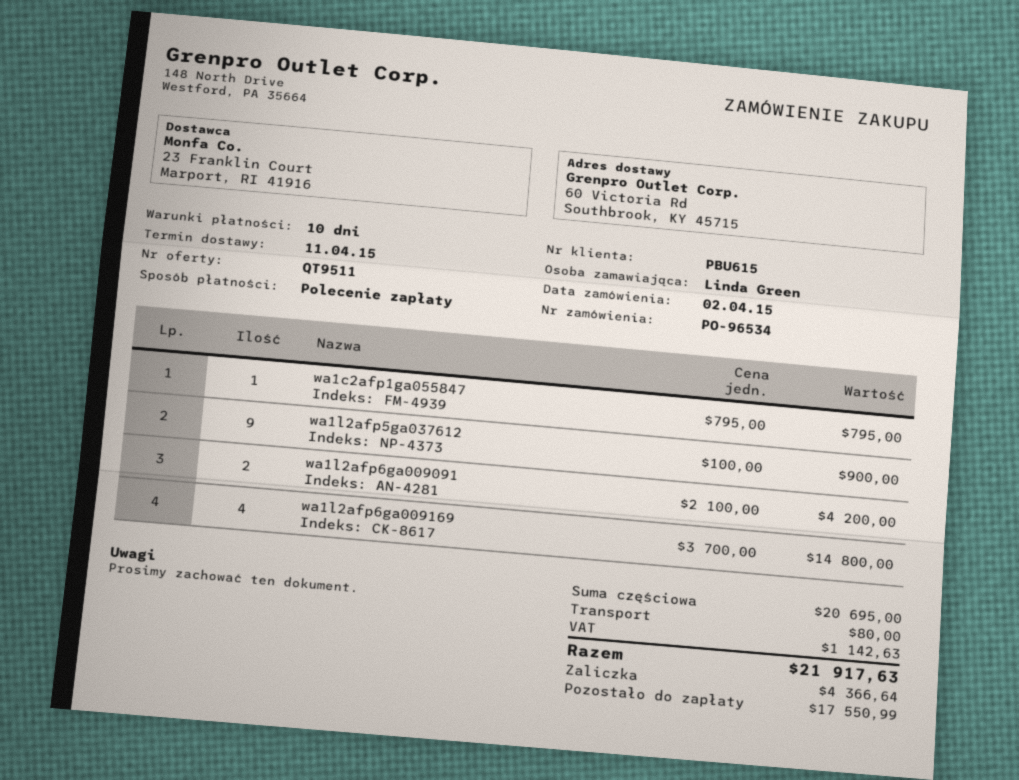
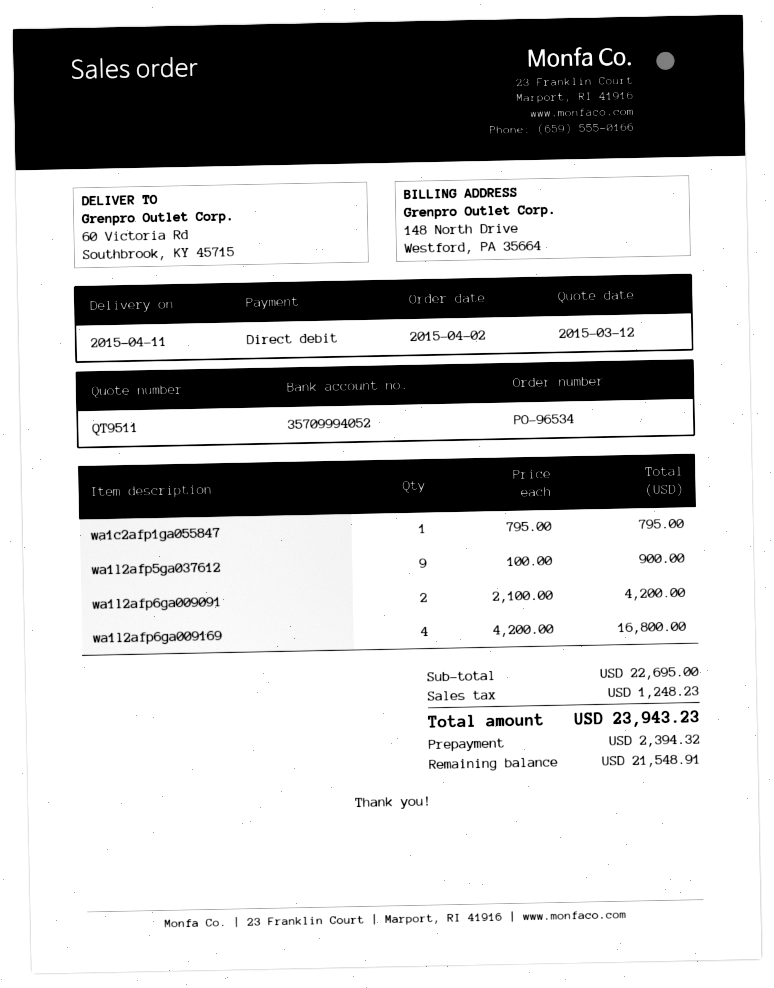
wa1l2afp6ga009169: 4 x 3700.00 = 14800.00 -> 4 x 4200.00 = 16800.00
subtotal: 20695.00 -> 22695.00
shipping: 80.00 -> none
tax: 1142.63 -> 1248.23
total: 21917.63 -> 23943.23
deposit: 4366.64 -> 2394.32
balance: 17550.99 -> 21548.91

